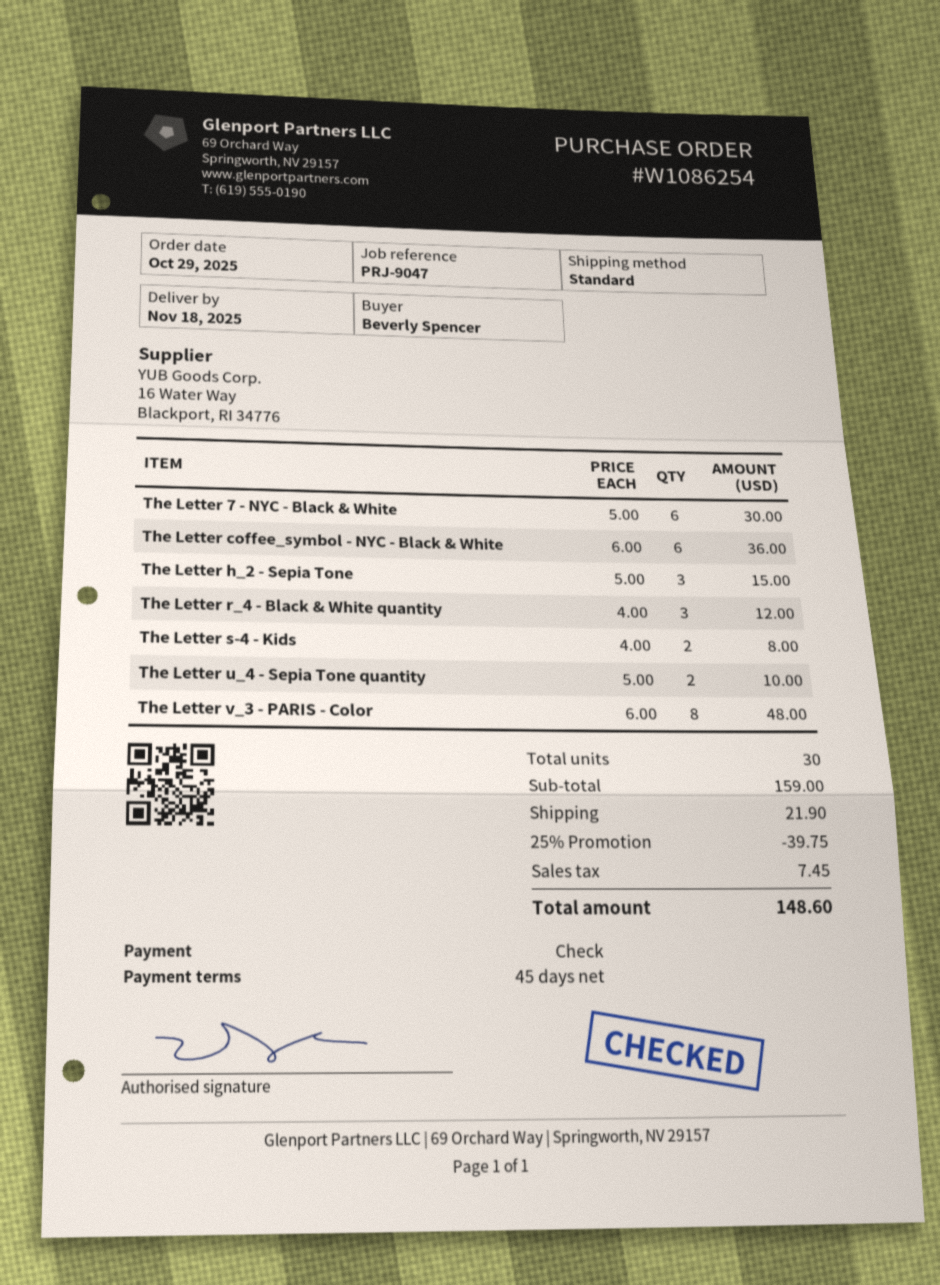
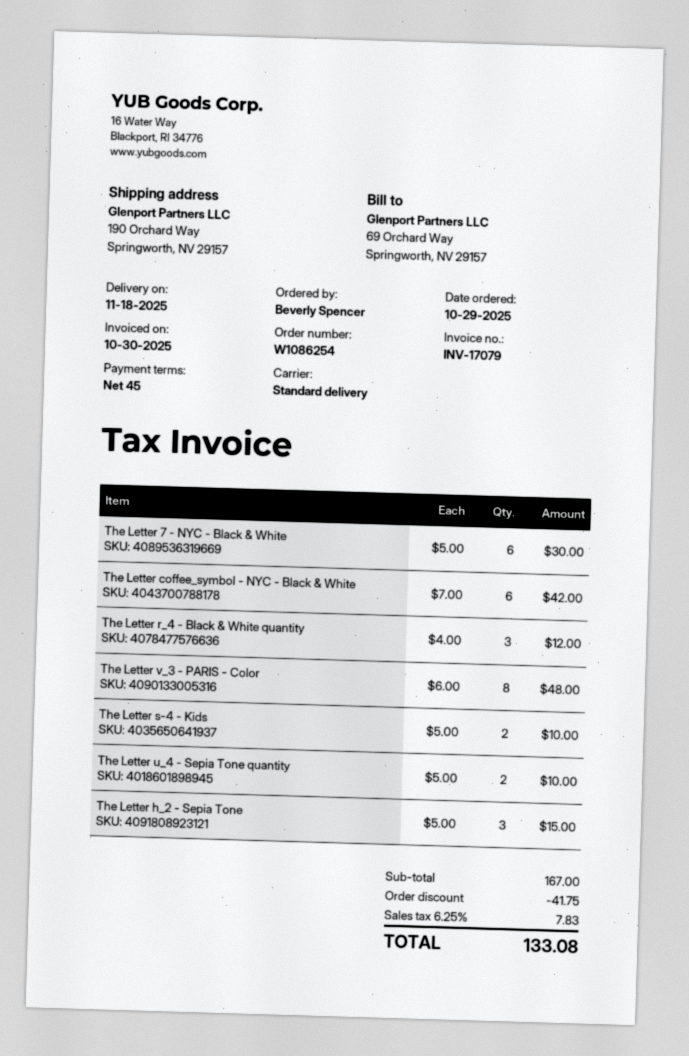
The Letter coffee_symbol - NYC - Black & White: 6 x 6.00 = 36.00 -> 6 x 7.00 = 42.00
The Letter s-4 - Kids: 2 x 4.00 = 8.00 -> 2 x 5.00 = 10.00
subtotal: 159.00 -> 167.00
discount: 39.75 -> 41.75
shipping: 21.90 -> none
tax: 7.45 -> 7.83
total: 148.60 -> 133.08

